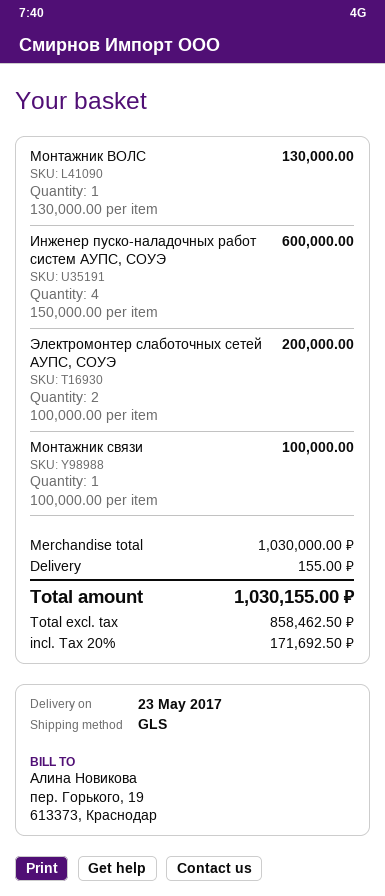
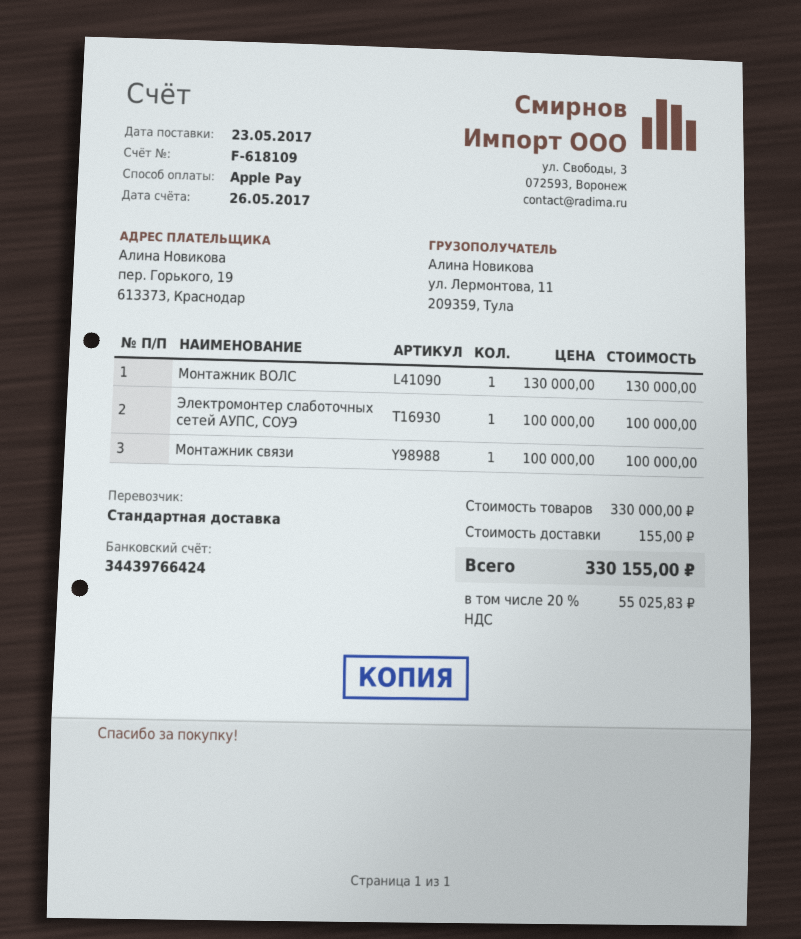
shipping method: GLS -> standard
Инженер пуско-наладочных работ систем АУПС, СОУЭ: 4 x 150000.00 = 600000.00 -> none
Электромонтер слаботочных сетей АУПС, СОУЭ: 2 x 100000.00 = 200000.00 -> 1 x 100000.00 = 100000.00
subtotal: 1030000.00 -> 330000.00
tax: 20% = 171692.50 -> 20% = 55025.83
total: 1030155.00 -> 330155.00

